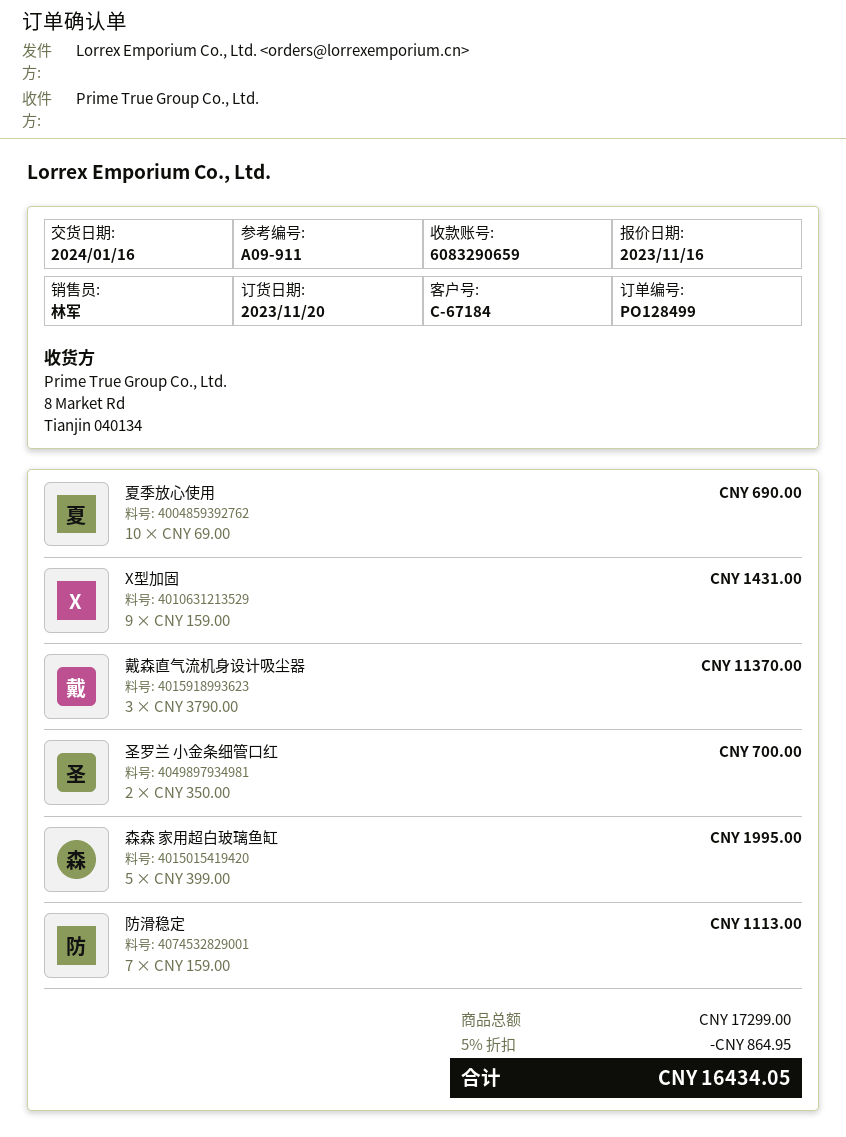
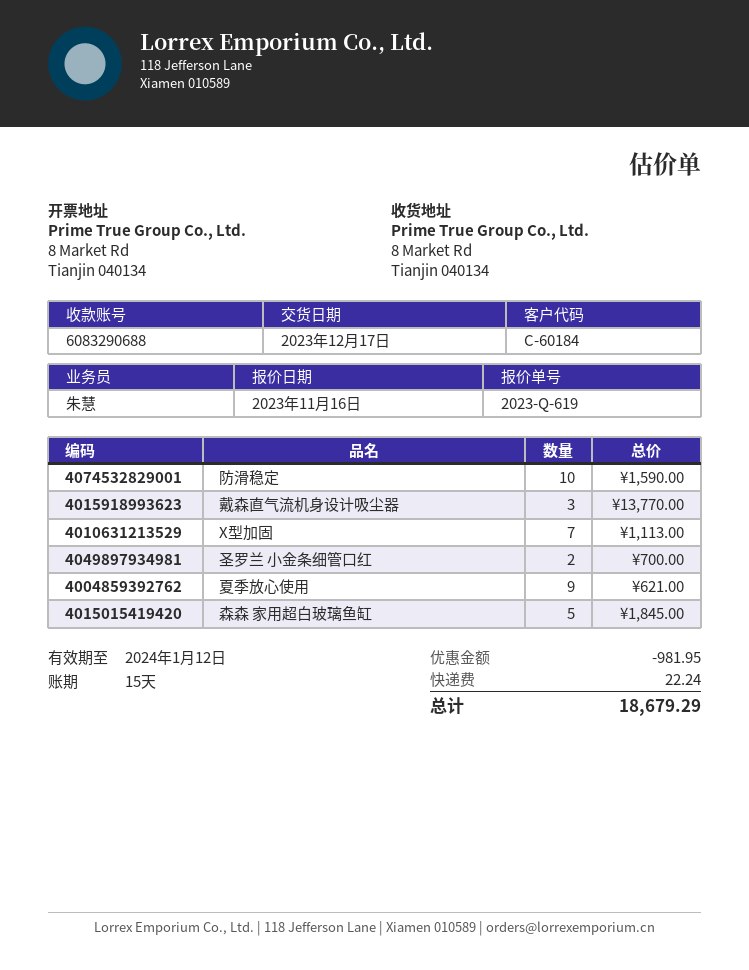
delivery date: 2024-01-16 -> 2023-12-17
customer number: C-67184 -> C-60184
sales rep: 林军 -> 朱慧
bank account: 6083290659 -> 6083290688
夏季放心使用: 10 for 690.00 -> 9 for 621.00
X型加固: 9 for 1431.00 -> 7 for 1113.00
戴森直气流机身设计吸尘器: 3 for 11370.00 -> 3 for 13770.00
森森 家用超白玻璃鱼缸: 5 for 1995.00 -> 5 for 1845.00
防滑稳定: 7 for 1113.00 -> 10 for 1590.00
discount: 864.95 -> 981.95
shipping: none -> 22.24
total: 16434.05 -> 18679.29

